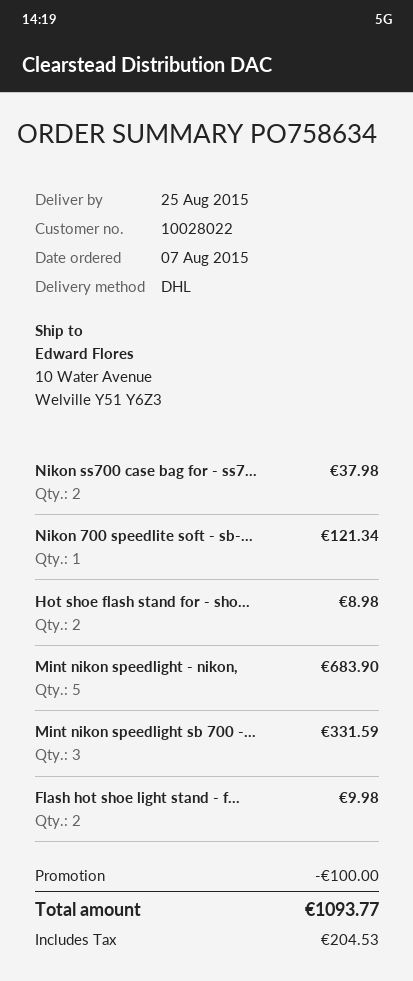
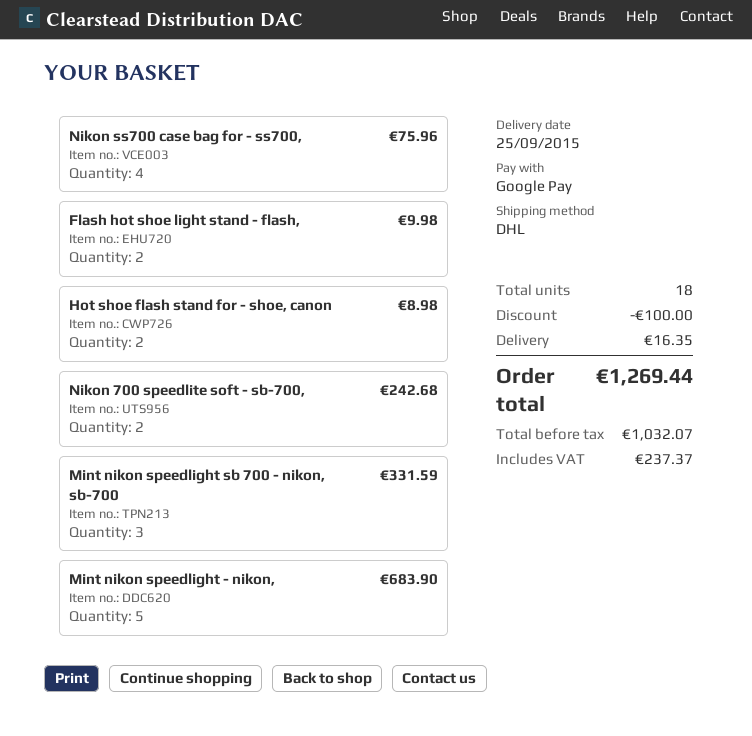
delivery date: 2015-08-25 -> 2015-09-25
Nikon ss700 case bag for - ss7...: 2 for 37.98 -> 4 for 75.96
Nikon 700 speedlite soft - sb-...: 1 for 121.34 -> 2 for 242.68
shipping: none -> 16.35
tax: 204.53 -> 237.37
total: 1093.77 -> 1269.44

